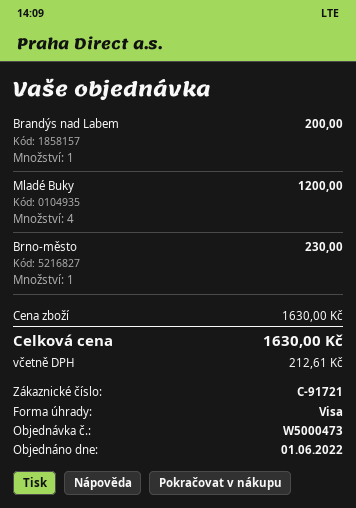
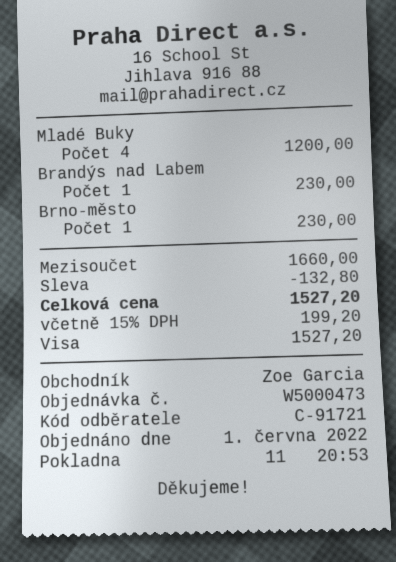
Brandýs nad Labem: 1 for 200.00 -> 1 for 230.00
subtotal: 1630.00 -> 1660.00
discount: none -> 132.80
tax: 212.61 -> 199.20
total: 1630.00 -> 1527.20

